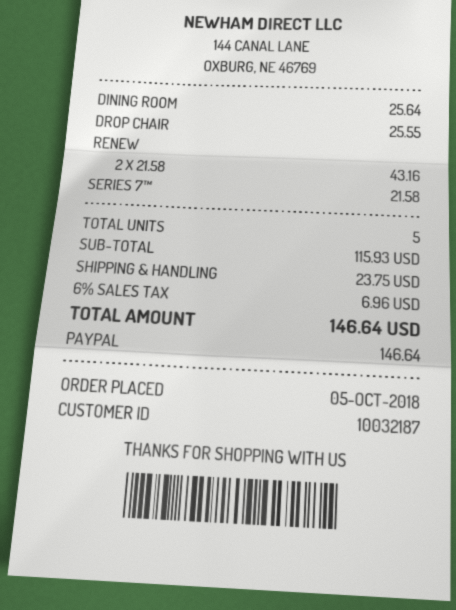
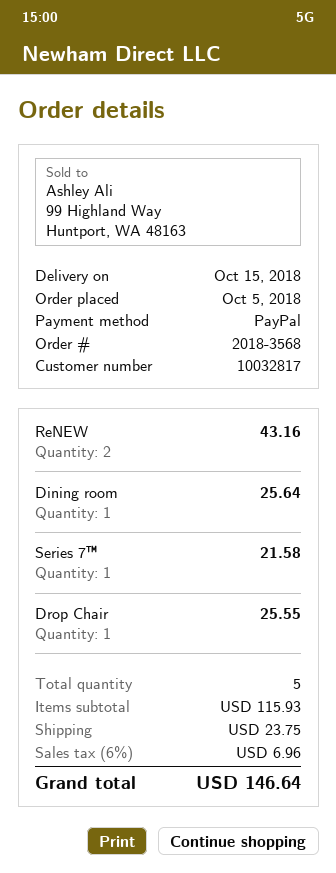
customer number: 10032187 -> 10032817

